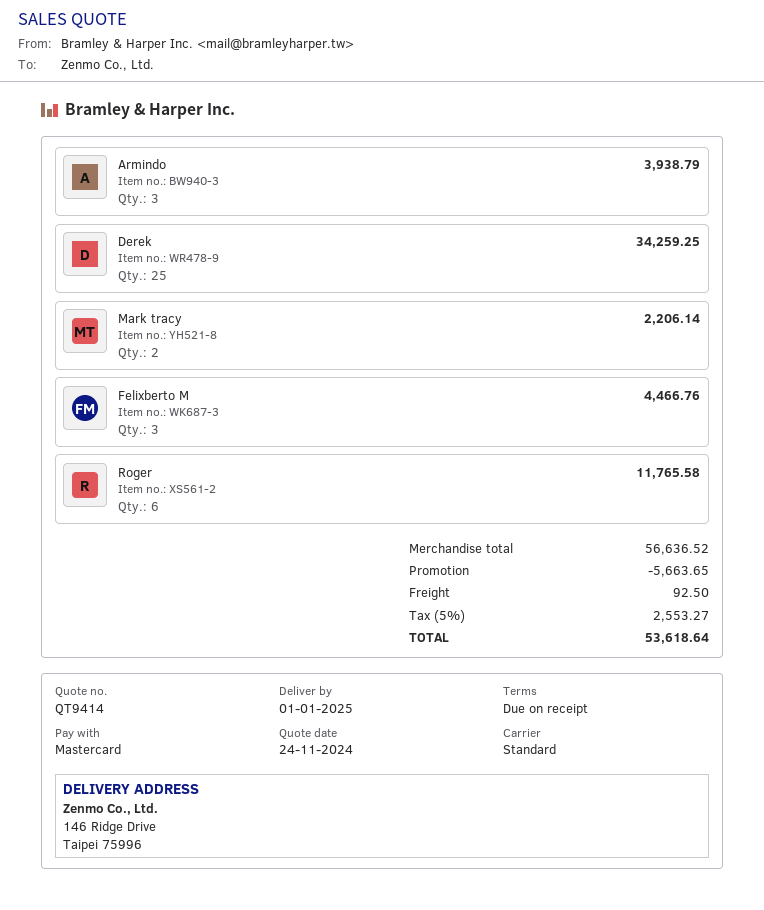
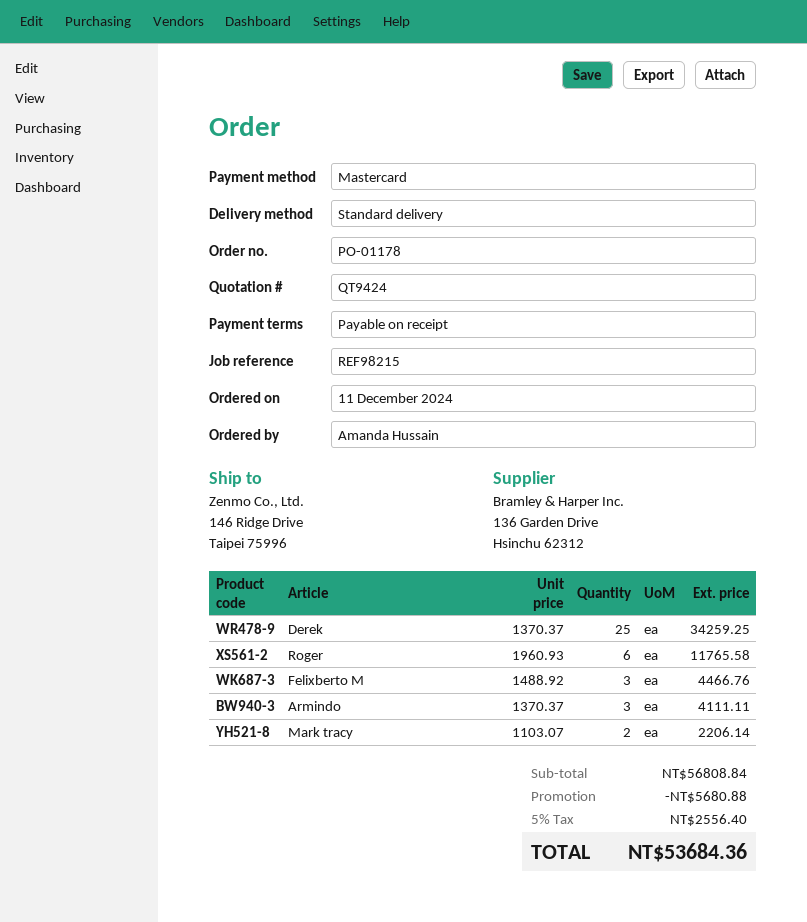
quote number: QT9414 -> QT9424
Armindo: 3 for 3938.79 -> 3 for 4111.11
subtotal: 56636.52 -> 56808.84
discount: 5663.65 -> 5680.88
shipping: 92.50 -> none
tax: 5% = 2553.27 -> 5% = 2556.40
total: 53618.64 -> 53684.36

